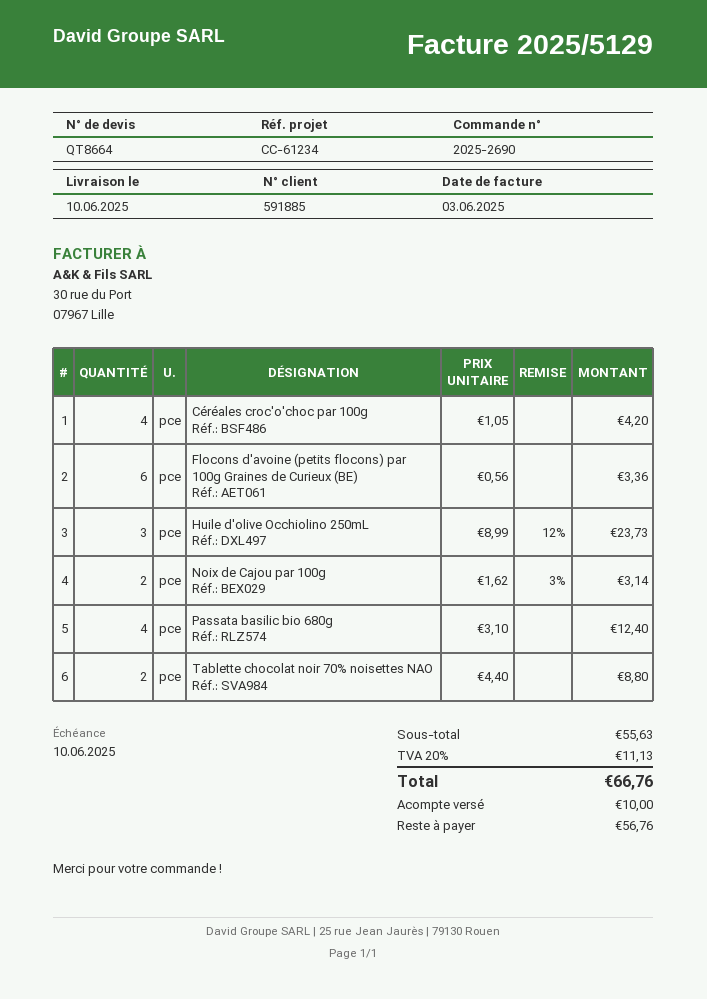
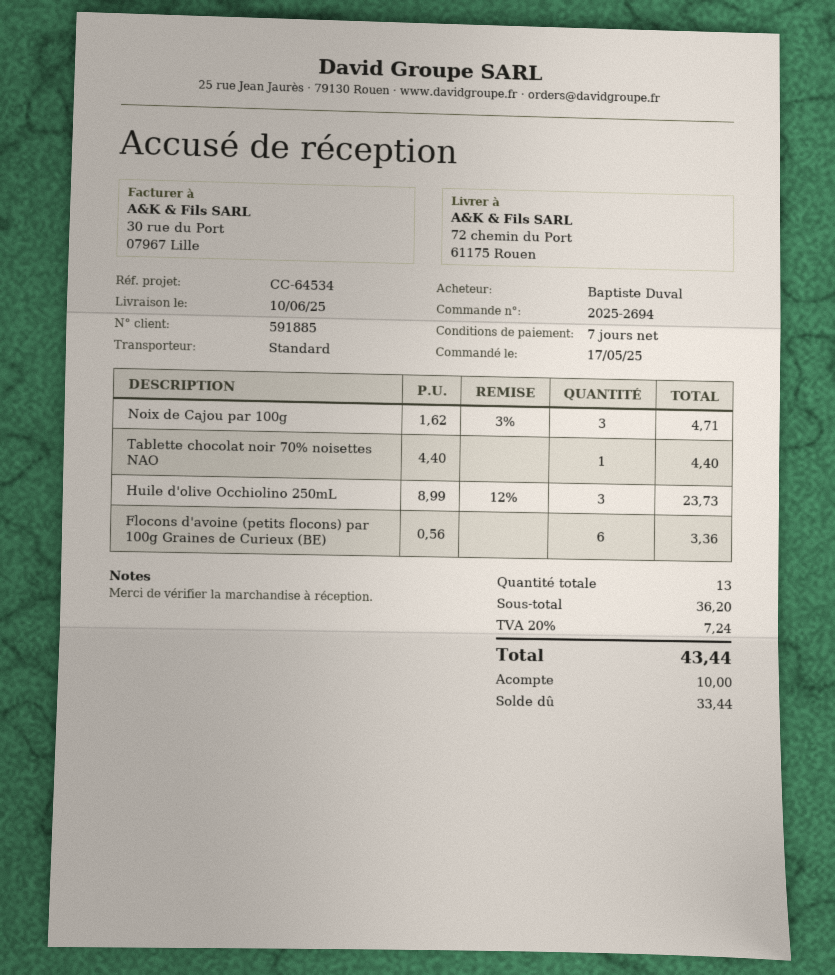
order number: 2025-2690 -> 2025-2694
reference: CC-61234 -> CC-64534
Céréales croc'o'choc par 100g: 4 x 1.05 = 4.20 -> none
Noix de Cajou par 100g: 2 x 1.62 - 3% = 3.14 -> 3 x 1.62 - 3% = 4.71
Passata basilic bio 680g: 4 x 3.10 = 12.40 -> none
Tablette chocolat noir 70% noisettes NAO: 2 x 4.40 = 8.80 -> 1 x 4.40 = 4.40
subtotal: 55.63 -> 36.20
tax: 20% = 11.13 -> 20% = 7.24
total: 66.76 -> 43.44
balance: 56.76 -> 33.44

